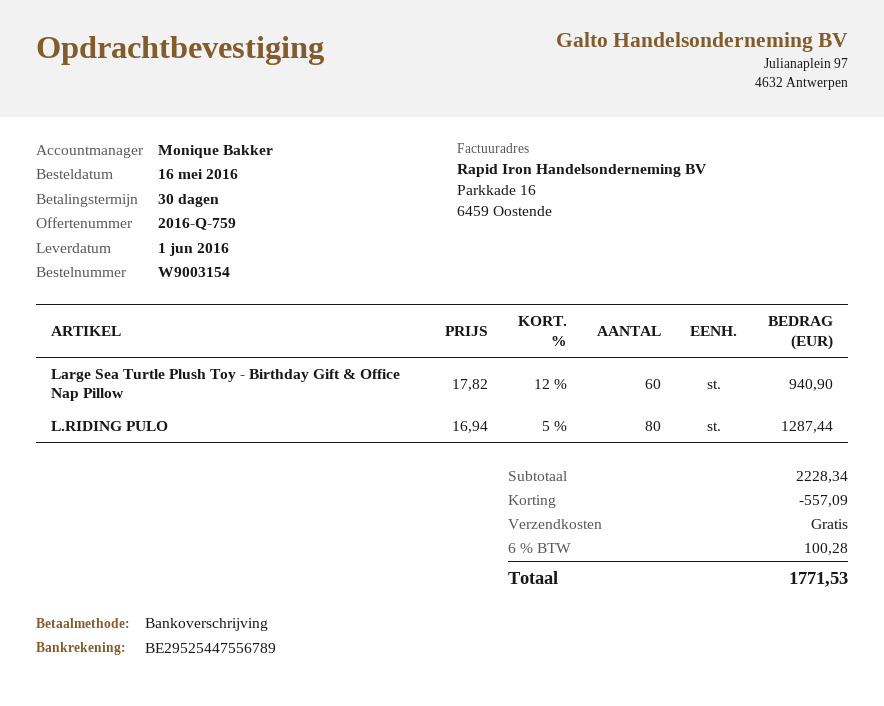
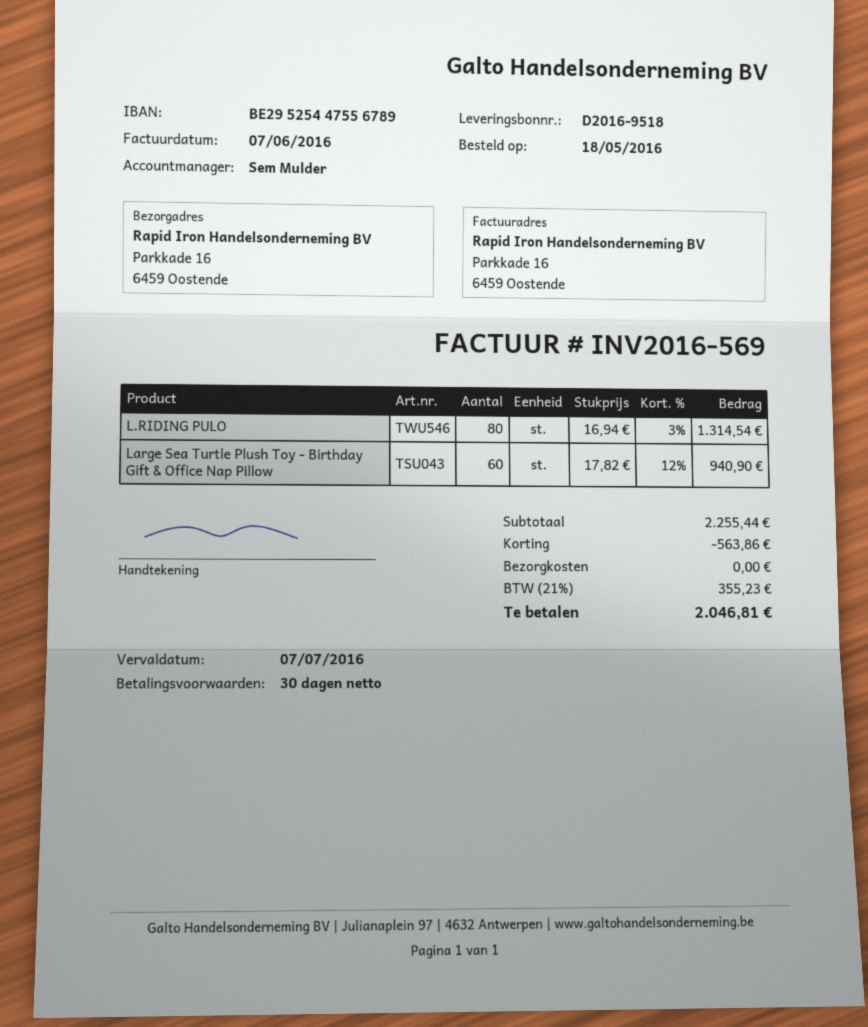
order date: 2016-05-16 -> 2016-05-18
sales rep: Monique Bakker -> Sem Mulder
L.RIDING PULO: 80 x 16.94 - 5% = 1287.44 -> 80 x 16.94 - 3% = 1314.54
subtotal: 2228.34 -> 2255.44
discount: 557.09 -> 563.86
tax: 6% = 100.28 -> 21% = 355.23
total: 1771.53 -> 2046.81

